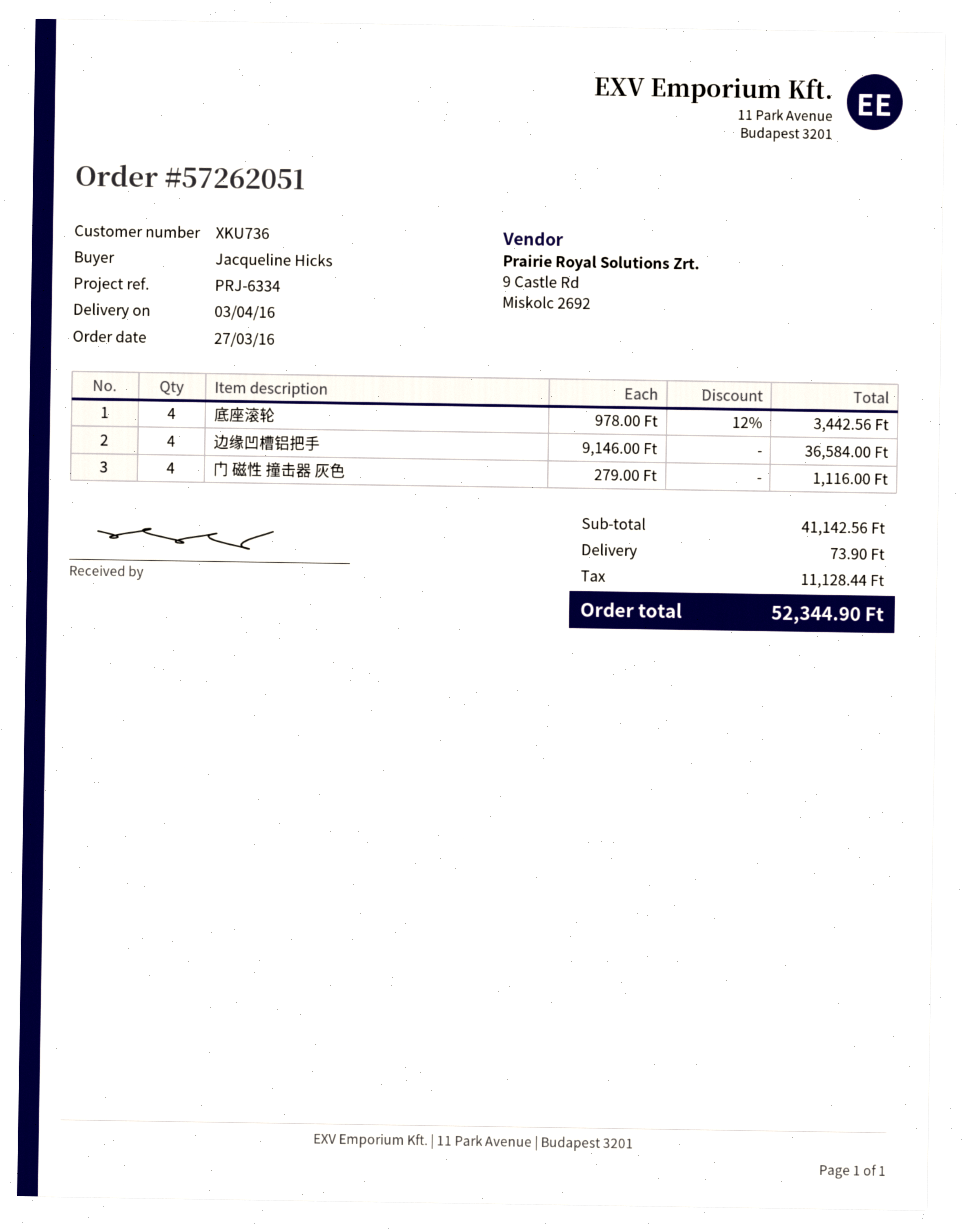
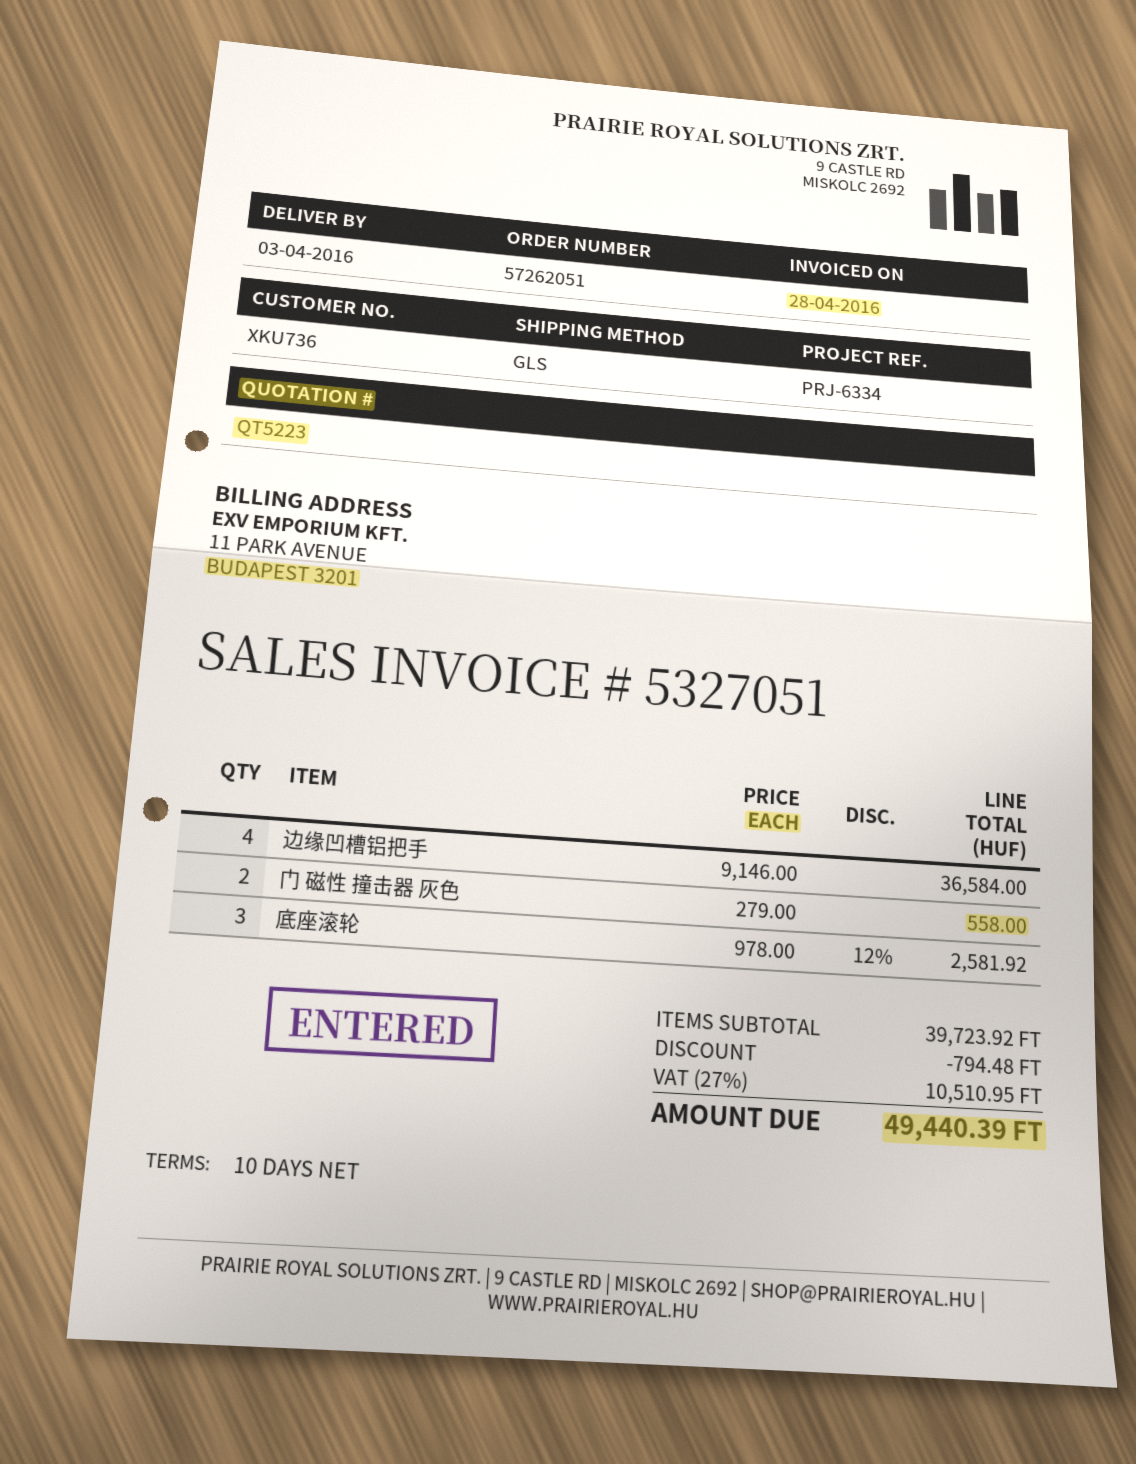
底座滚轮: 4 x 978.00 - 12% = 3442.56 -> 3 x 978.00 - 12% = 2581.92
门 磁性 撞击器 灰色: 4 x 279.00 = 1116.00 -> 2 x 279.00 = 558.00
subtotal: 41142.56 -> 39723.92
discount: none -> 794.48
shipping: 73.90 -> none
tax: 11128.44 -> 10510.95
total: 52344.90 -> 49440.39

